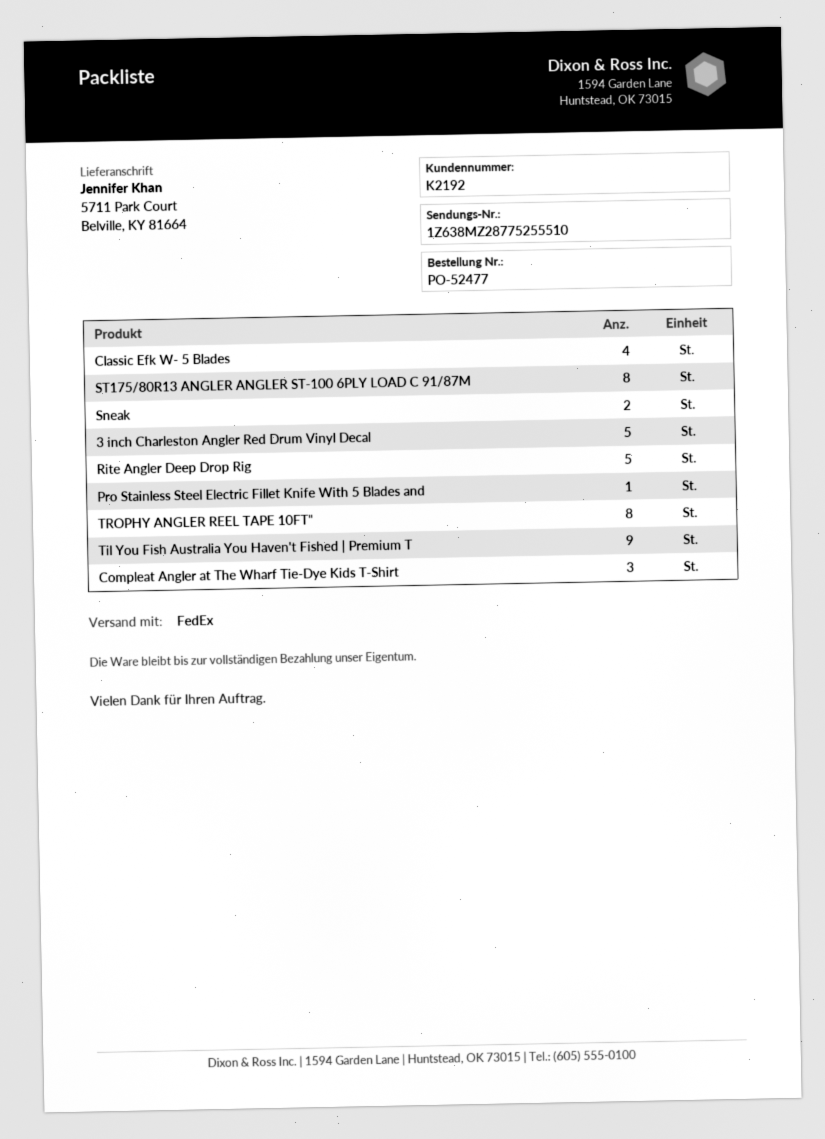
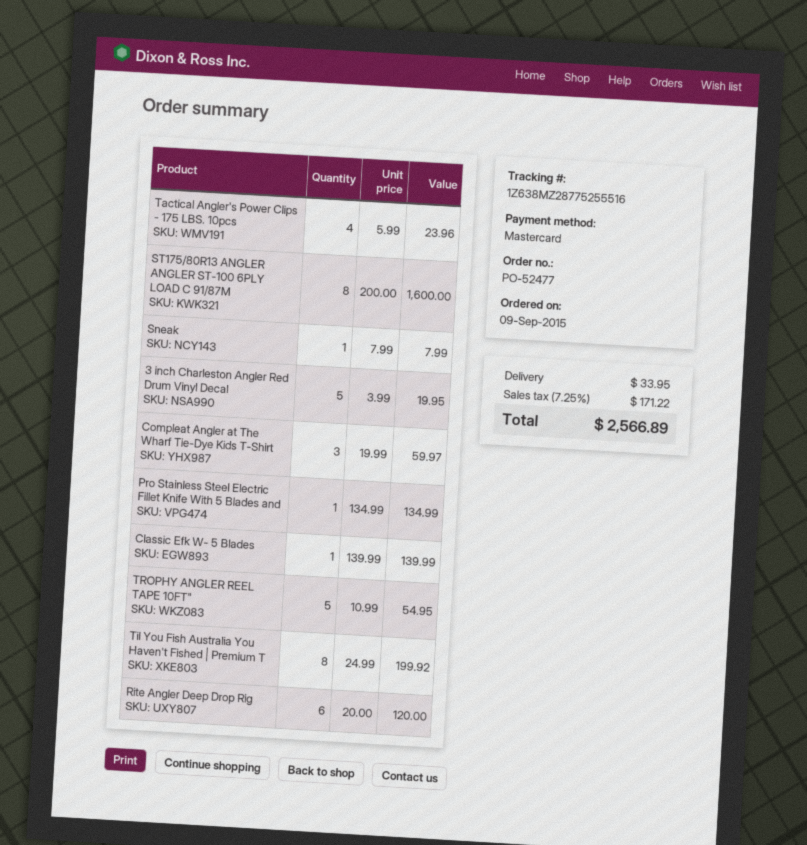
tracking number: 1Z638MZ28775255510 -> 1Z638MZ28775255516
Classic Efk W- 5 Blades: 4 -> 1
Sneak: 2 -> 1
Rite Angler Deep Drop Rig: 5 -> 6
TROPHY ANGLER REEL TAPE 10FT": 8 -> 5
Til You Fish Australia You Haven't Fished | Premium T: 9 -> 8
Tactical Angler's Power Clips - 175 LBS. 10pcs: none -> 4

